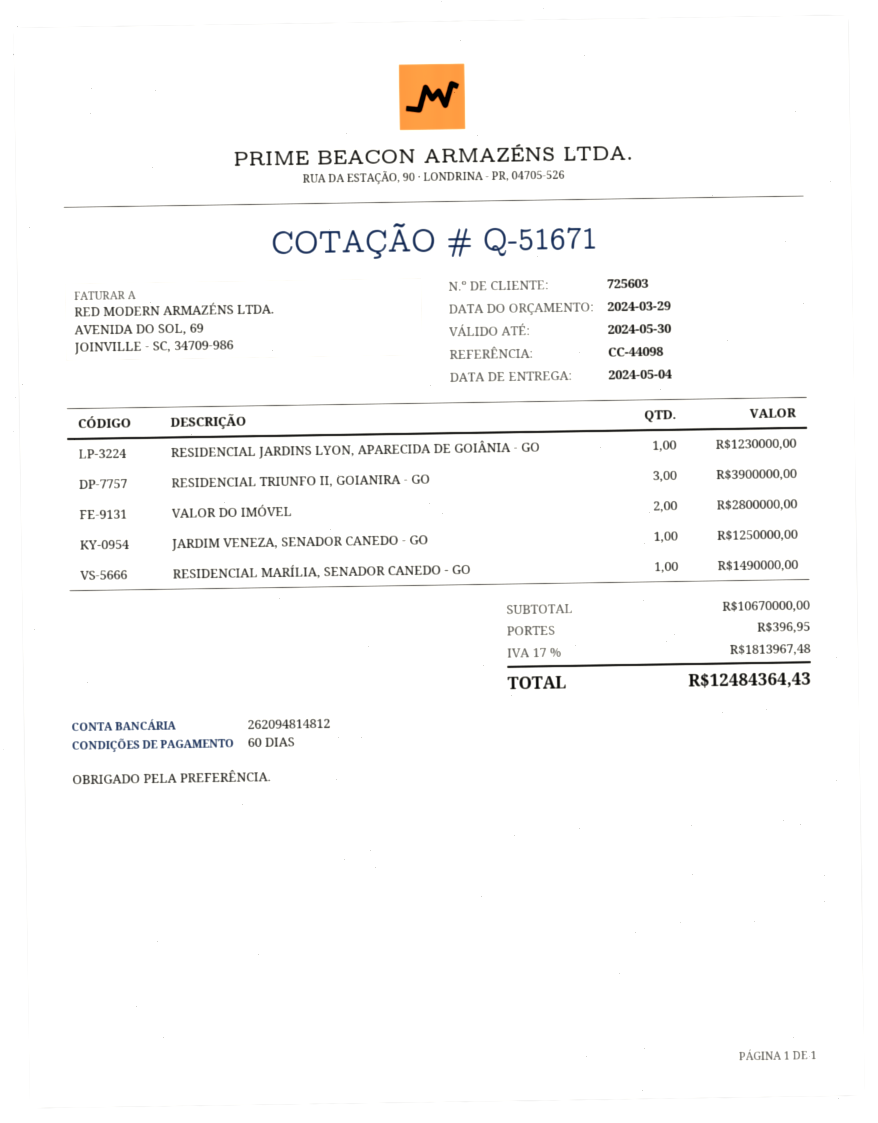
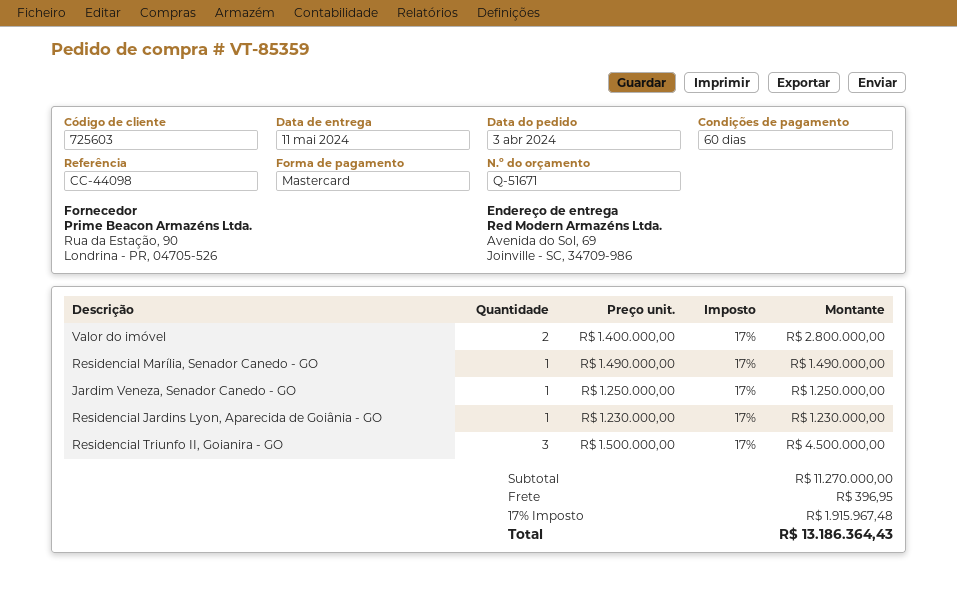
delivery date: 2024-05-04 -> 2024-05-11
RESIDENCIAL TRIUNFO II, GOIANIRA - GO: 3 for 3900000.00 -> 3 for 4500000.00
subtotal: 10670000.00 -> 11270000.00
tax: 17% = 1813967.48 -> 17% = 1915967.48
total: 12484364.43 -> 13186364.43

